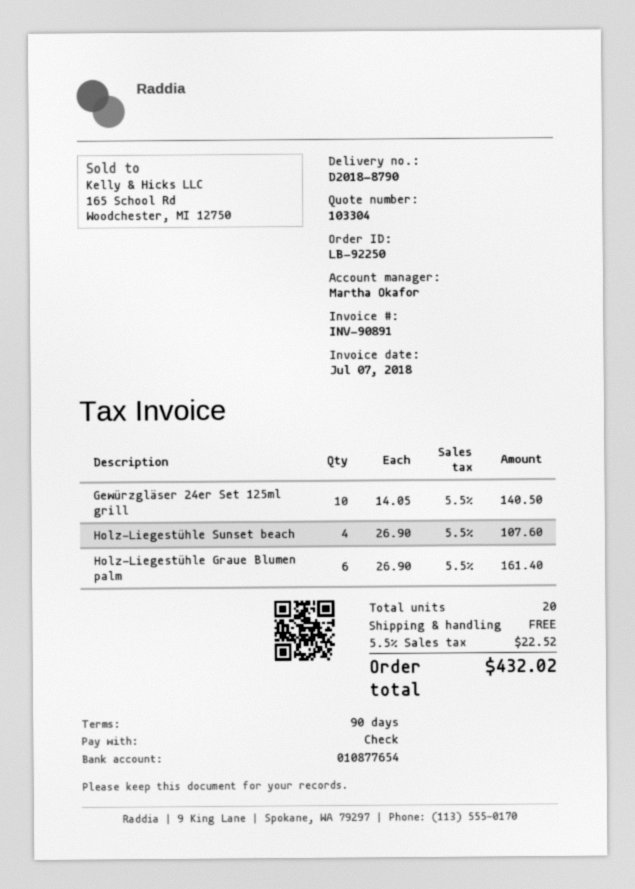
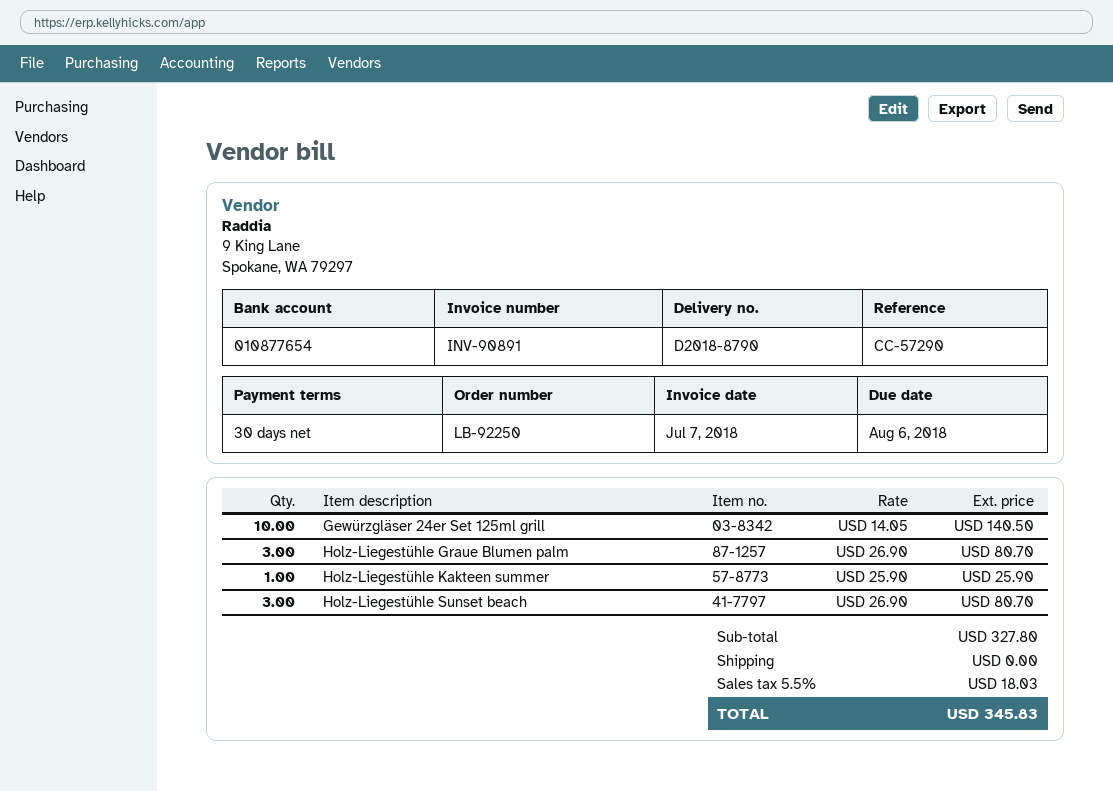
payment terms: 90 days -> 30 days
Holz-Liegestühle Sunset beach: 4 x 26.90 = 107.60 -> 3 x 26.90 = 80.70
Holz-Liegestühle Graue Blumen palm: 6 x 26.90 = 161.40 -> 3 x 26.90 = 80.70
Holz-Liegestühle Kakteen summer: none -> 1 x 25.90 = 25.90
tax: 5.5% = 22.52 -> 5.5% = 18.03
total: 432.02 -> 345.83

